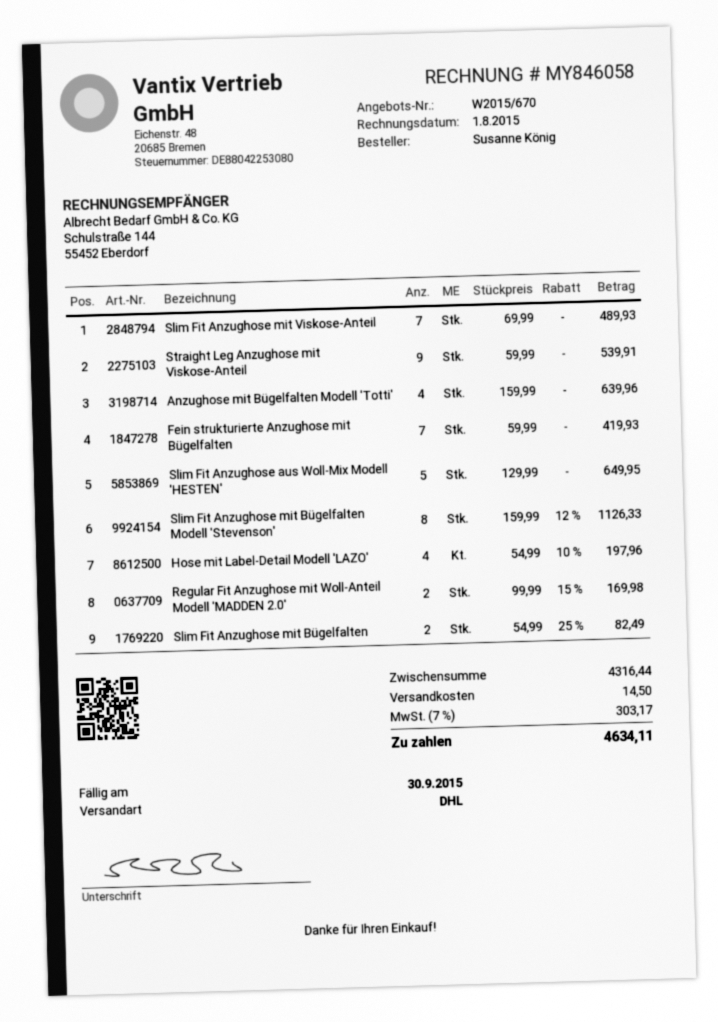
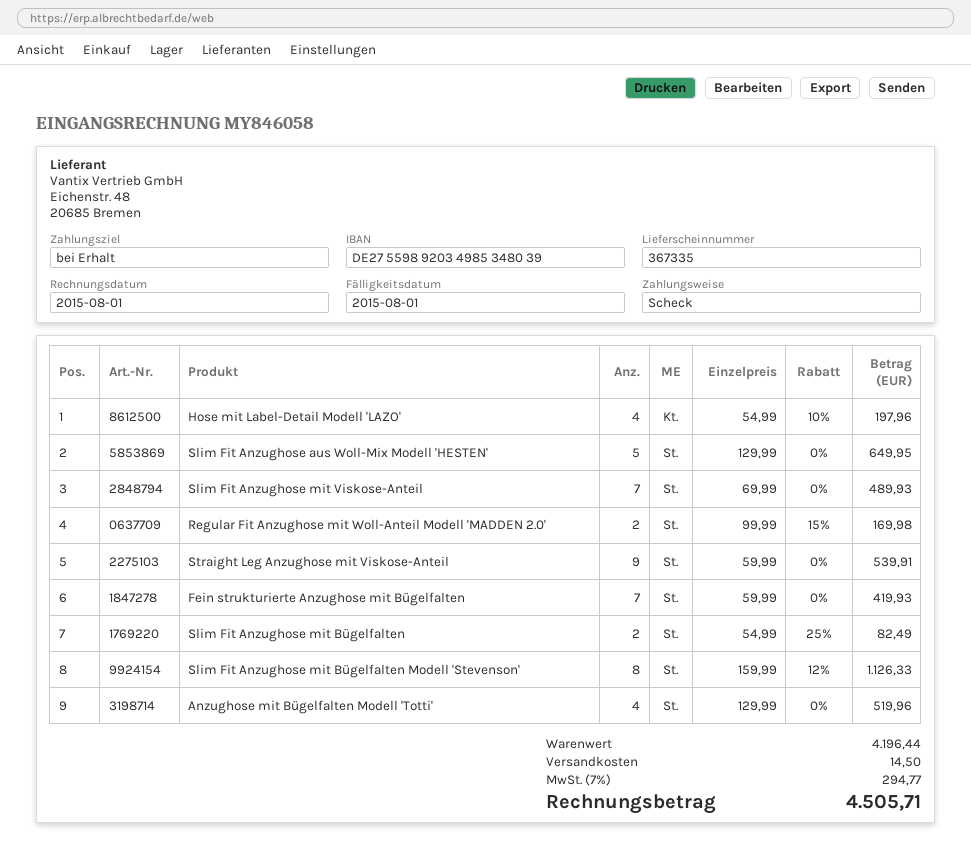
due date: 2015-09-30 -> 2015-08-01
Anzughose mit Bügelfalten Modell 'Totti': 4 x 159.99 = 639.96 -> 4 x 129.99 = 519.96
subtotal: 4316.44 -> 4196.44
tax: 7% = 303.17 -> 7% = 294.77
total: 4634.11 -> 4505.71

